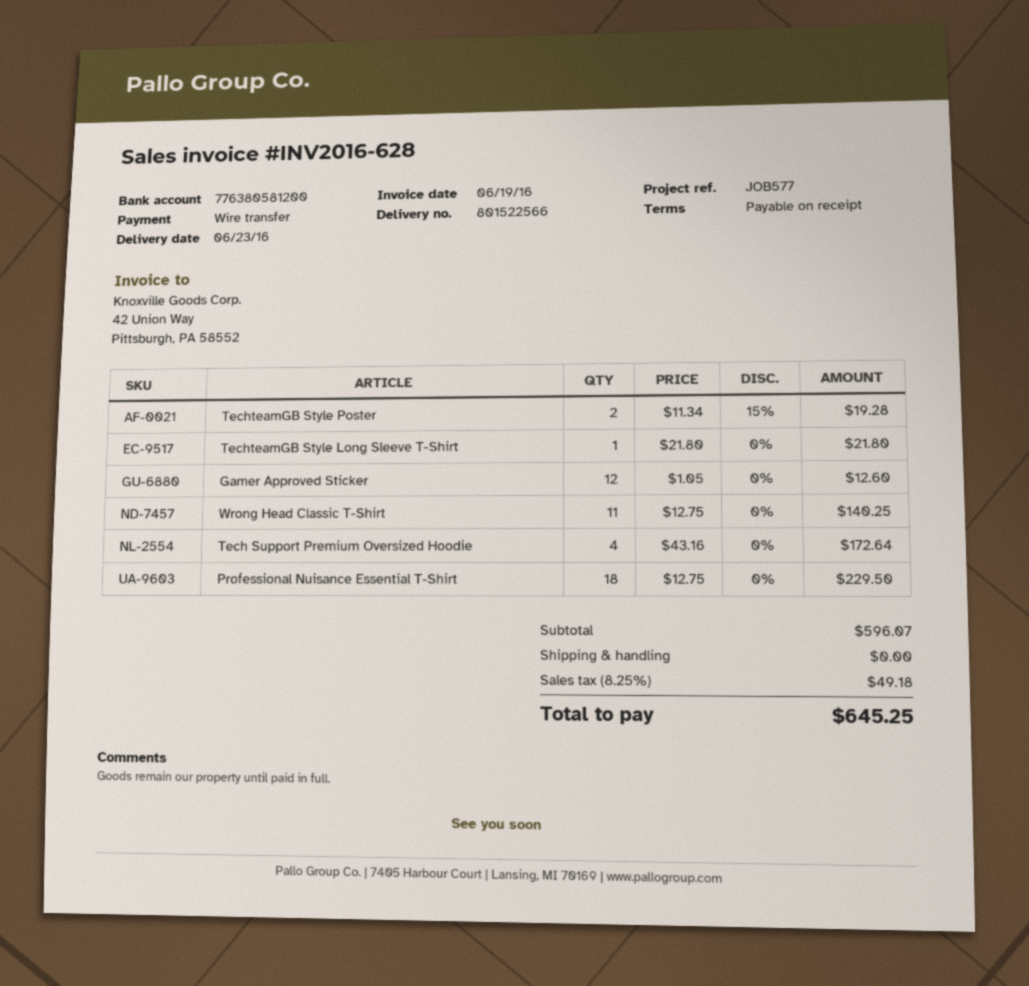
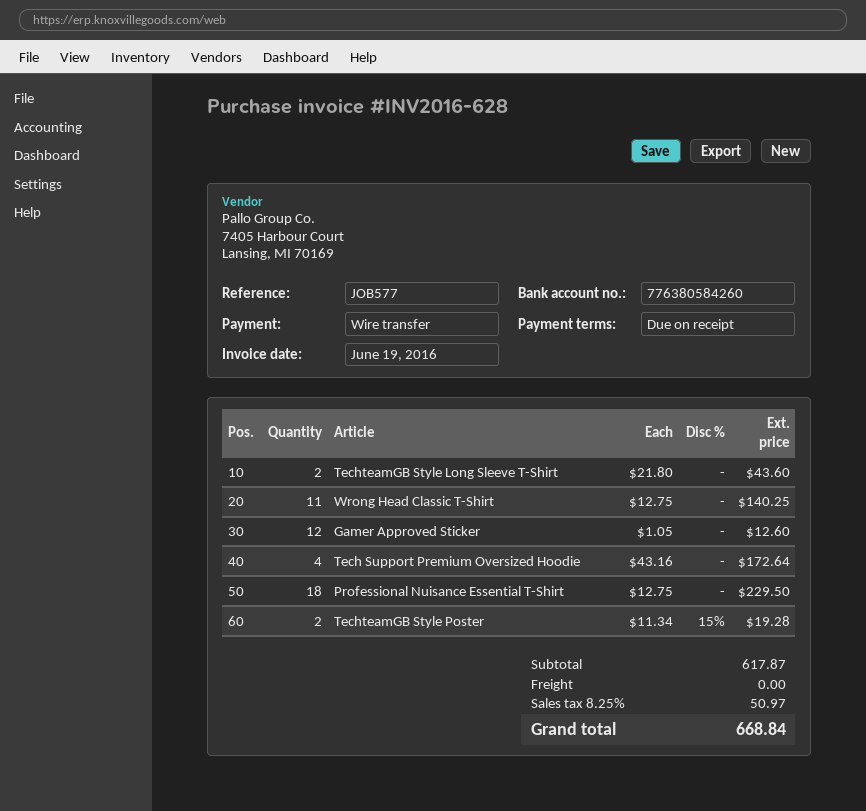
bank account: 776380581200 -> 776380584260
TechteamGB Style Long Sleeve T-Shirt: 1 x 21.80 = 21.80 -> 2 x 21.80 = 43.60
subtotal: 596.07 -> 617.87
tax: 8.25% = 49.18 -> 8.25% = 50.97
total: 645.25 -> 668.84

